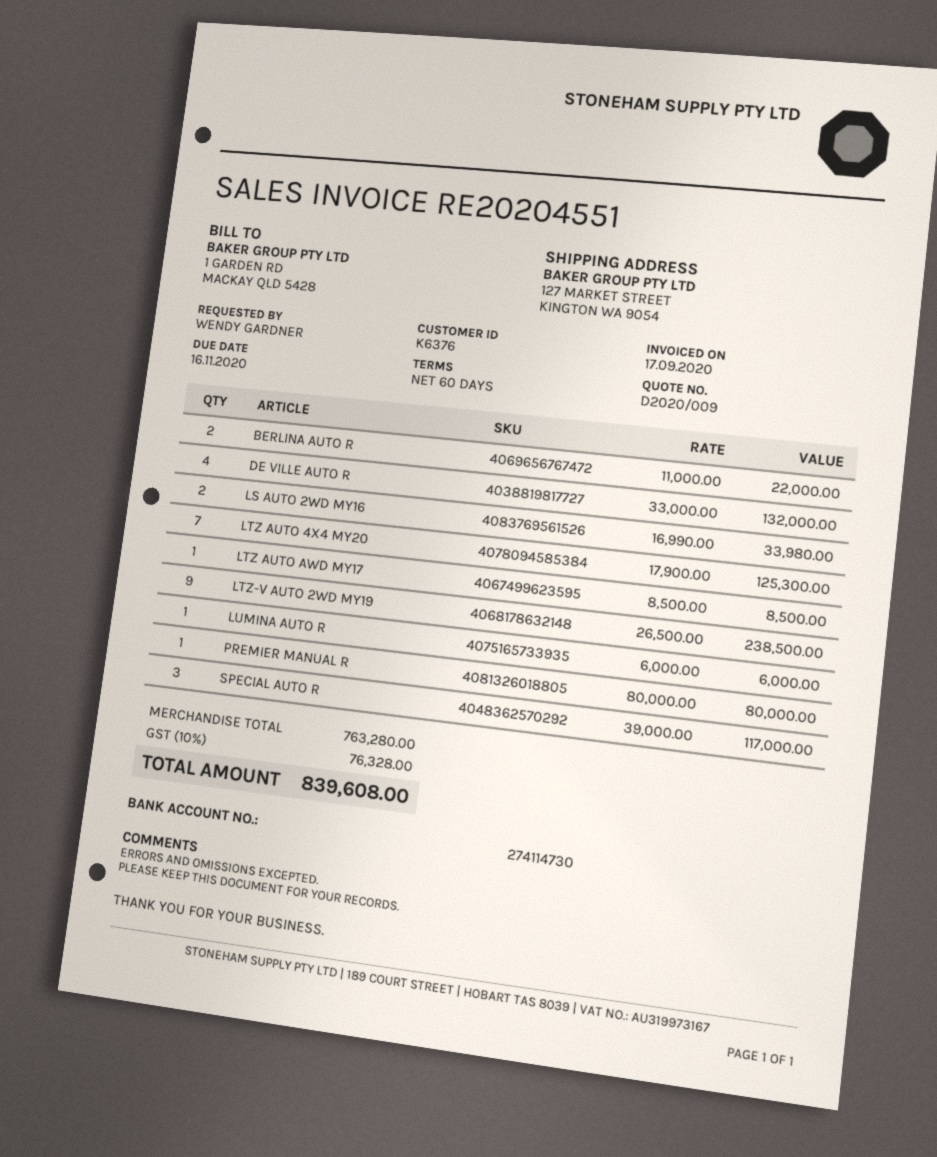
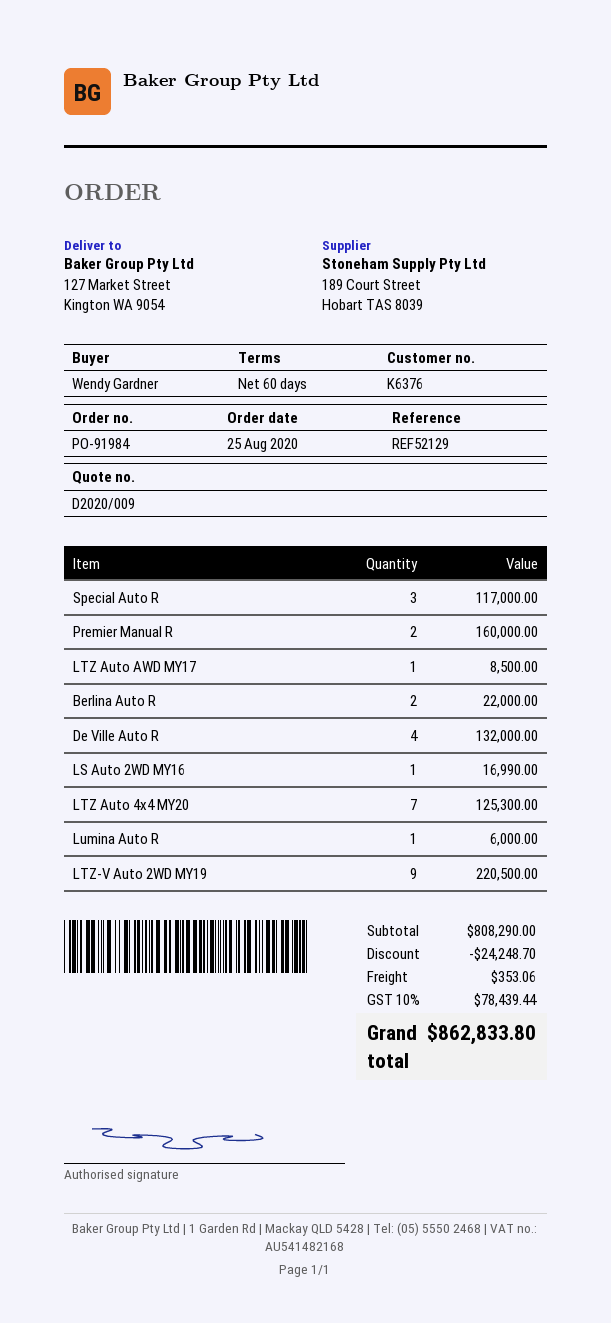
LS AUTO 2WD MY16: 2 for 33980.00 -> 1 for 16990.00
LTZ-V AUTO 2WD MY19: 9 for 238500.00 -> 9 for 220500.00
PREMIER MANUAL R: 1 for 80000.00 -> 2 for 160000.00
subtotal: 763280.00 -> 808290.00
discount: none -> 24248.70
shipping: none -> 353.06
tax: 10% = 76328.00 -> 10% = 78439.44
total: 839608.00 -> 862833.80

